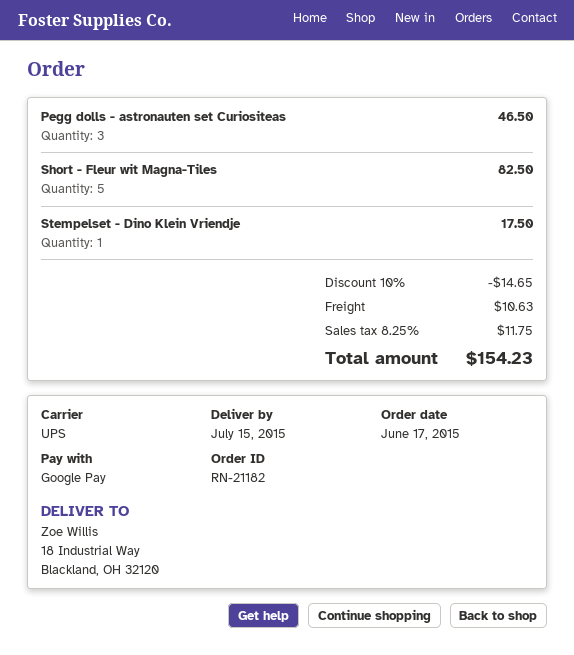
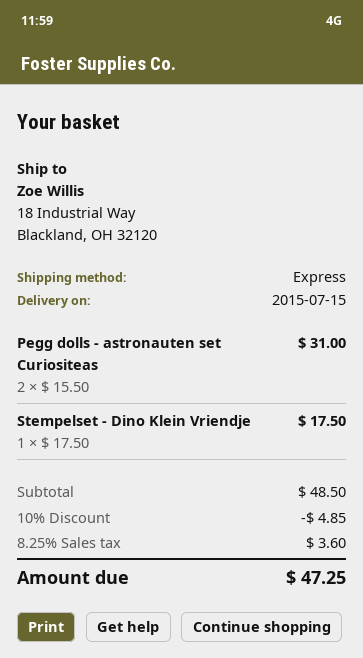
shipping method: UPS -> express
Pegg dolls - astronauten set Curiositeas: 3 for 46.50 -> 2 for 31.00
Short - Fleur wit Magna-Tiles: 5 for 82.50 -> none
discount: 10% = 14.65 -> 10% = 4.85
shipping: 10.63 -> none
tax: 8.25% = 11.75 -> 8.25% = 3.60
total: 154.23 -> 47.25

